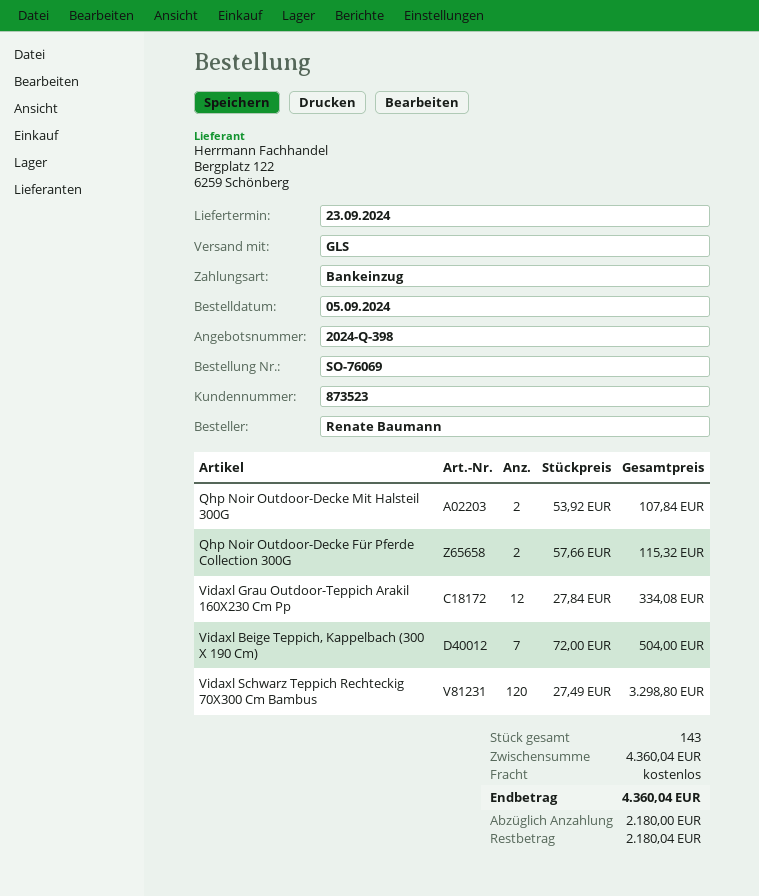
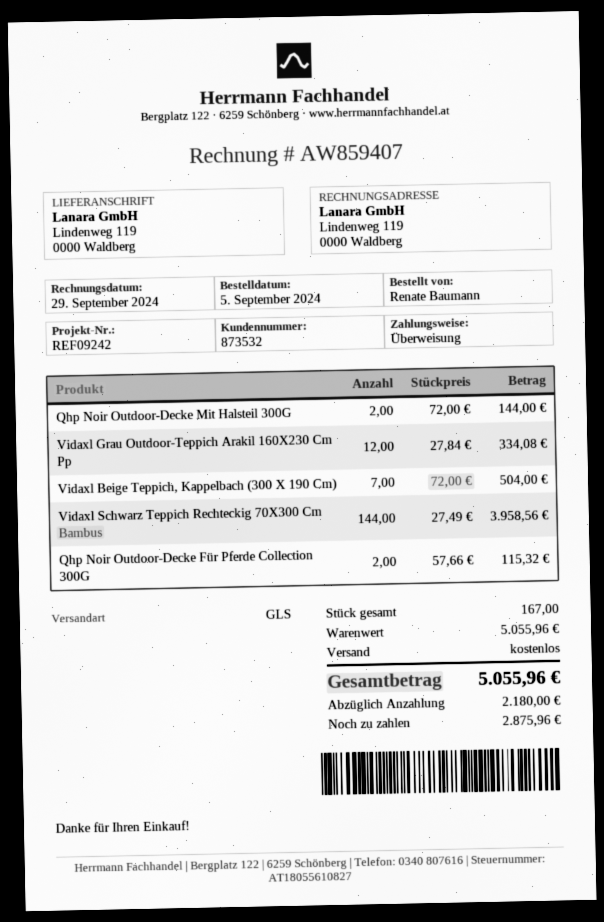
customer number: 873523 -> 873532
payment method: direct debit -> bank transfer
Qhp Noir Outdoor-Decke Mit Halsteil 300G: 2 x 53.92 = 107.84 -> 2 x 72.00 = 144.00
Vidaxl Schwarz Teppich Rechteckig 70X300 Cm Bambus: 120 x 27.49 = 3298.80 -> 144 x 27.49 = 3958.56
total quantity: 143 -> 167
subtotal: 4360.04 -> 5055.96
total: 4360.04 -> 5055.96
balance: 2180.04 -> 2875.96

